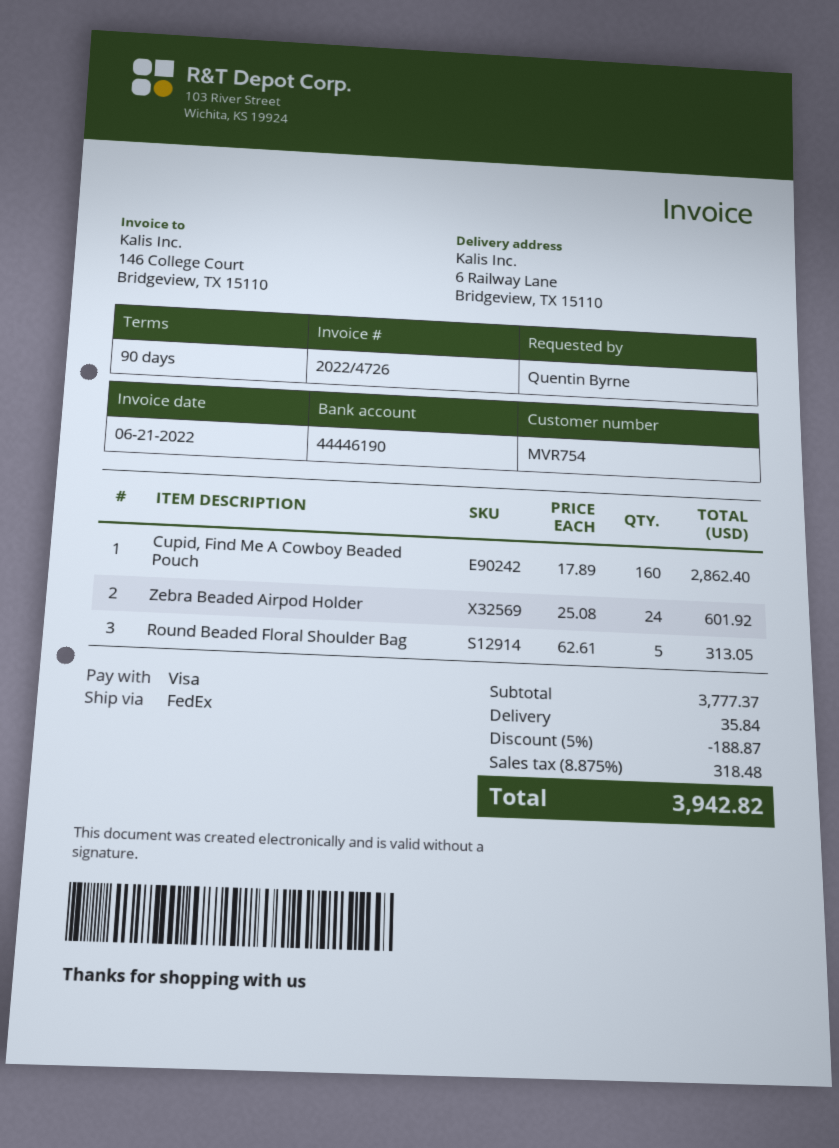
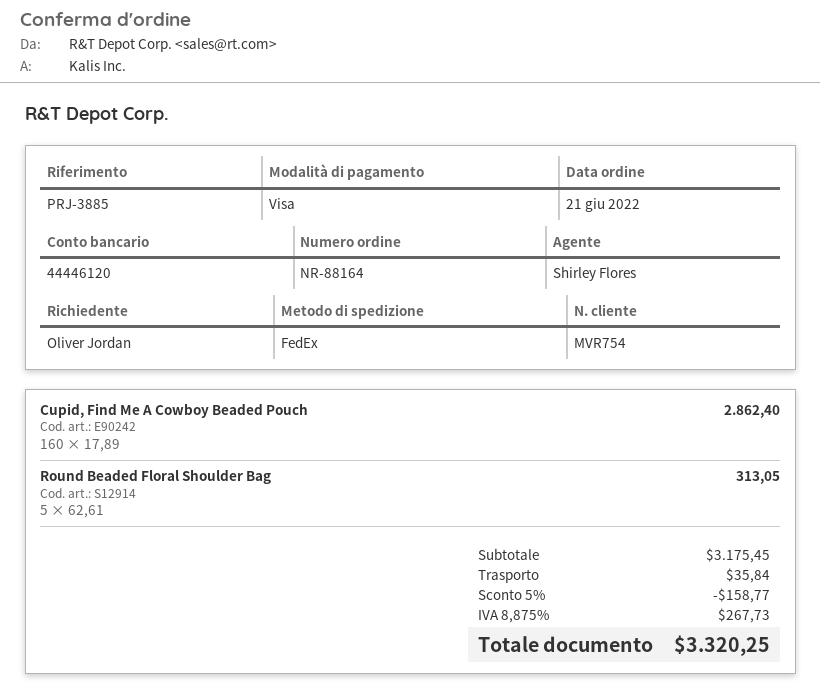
ordered by: Quentin Byrne -> Oliver Jordan
bank account: 44446190 -> 44446120
Zebra Beaded Airpod Holder: 24 x 25.08 = 601.92 -> none
subtotal: 3777.37 -> 3175.45
discount: 5% = 188.87 -> 5% = 158.77
tax: 8.875% = 318.48 -> 8.875% = 267.73
total: 3942.82 -> 3320.25

